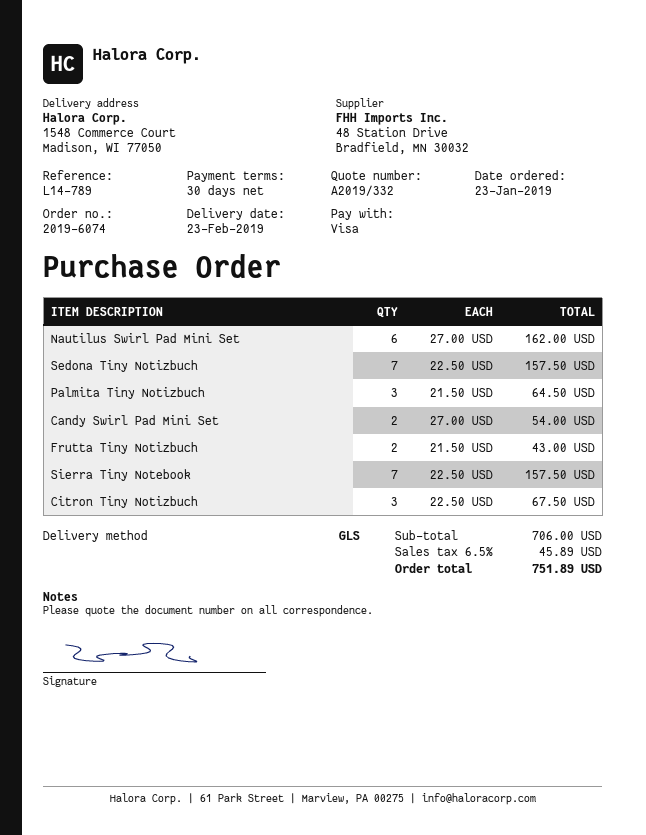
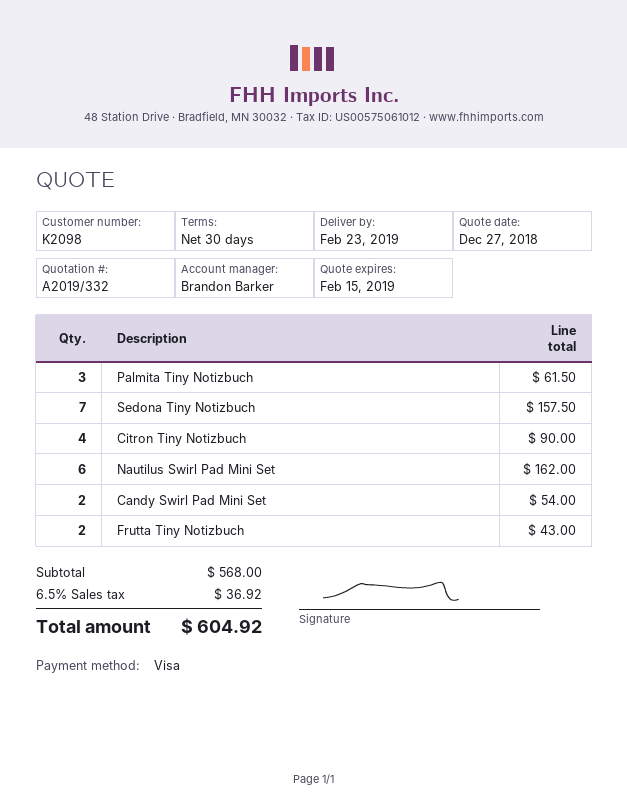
Palmita Tiny Notizbuch: 3 for 64.50 -> 3 for 61.50
Sierra Tiny Notebook: 7 for 157.50 -> none
Citron Tiny Notizbuch: 3 for 67.50 -> 4 for 90.00
subtotal: 706.00 -> 568.00
tax: 6.5% = 45.89 -> 6.5% = 36.92
total: 751.89 -> 604.92

